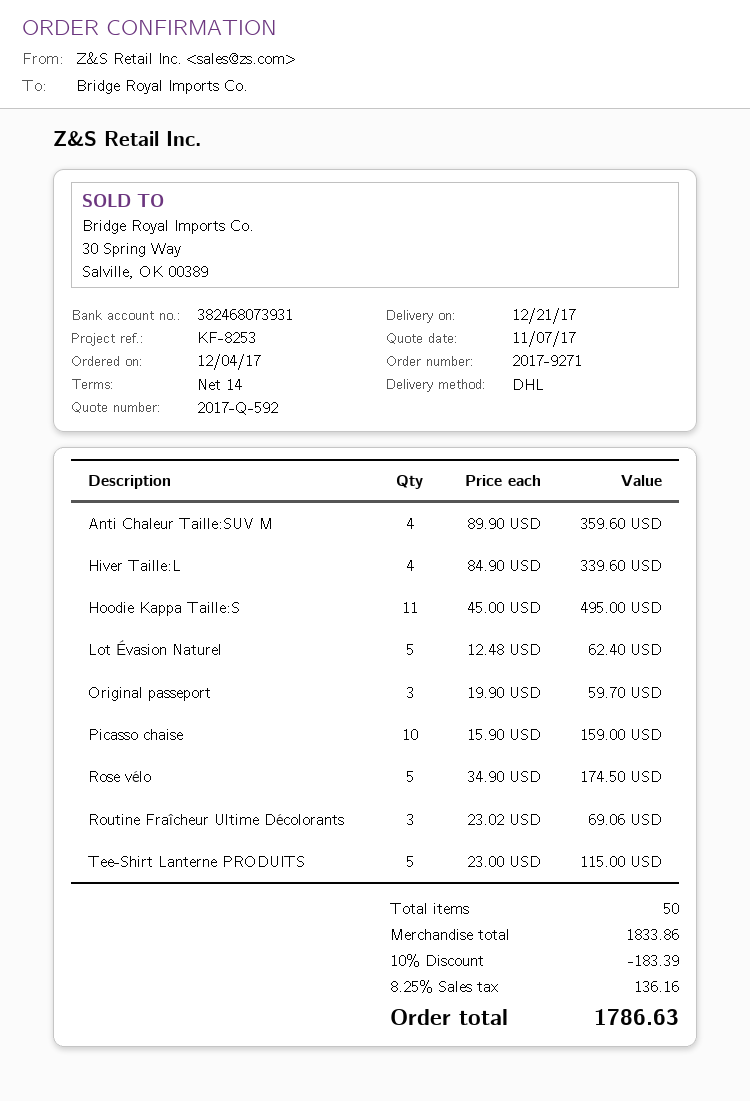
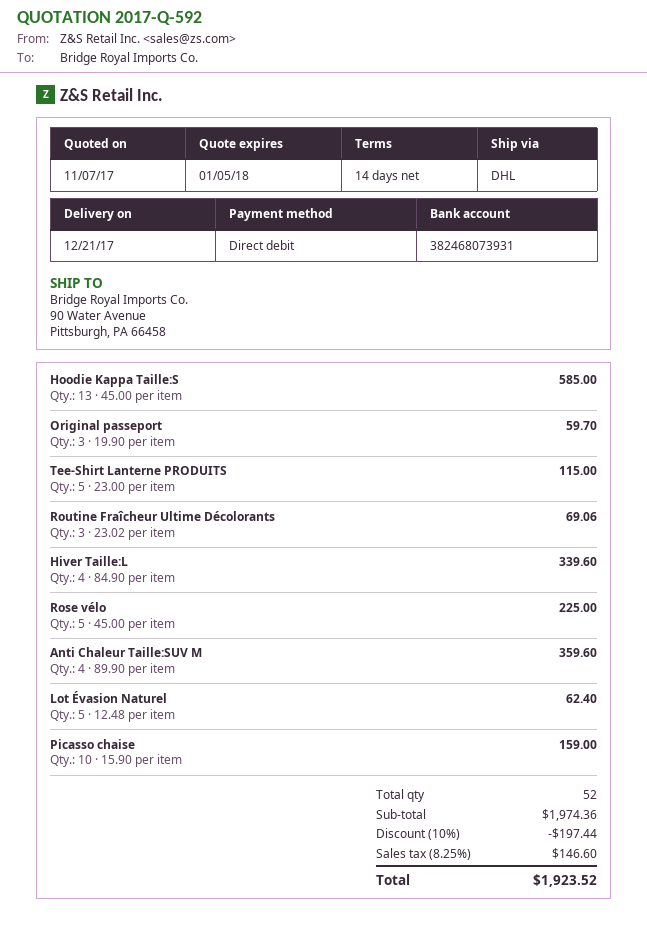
Hoodie Kappa Taille:S: 11 x 45.00 = 495.00 -> 13 x 45.00 = 585.00
Rose vélo: 5 x 34.90 = 174.50 -> 5 x 45.00 = 225.00
total quantity: 50 -> 52
subtotal: 1833.86 -> 1974.36
discount: 10% = 183.39 -> 10% = 197.44
tax: 8.25% = 136.16 -> 8.25% = 146.60
total: 1786.63 -> 1923.52

